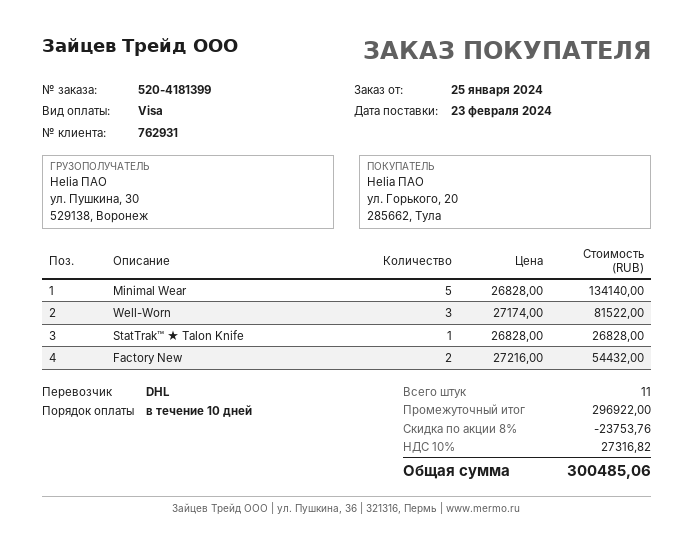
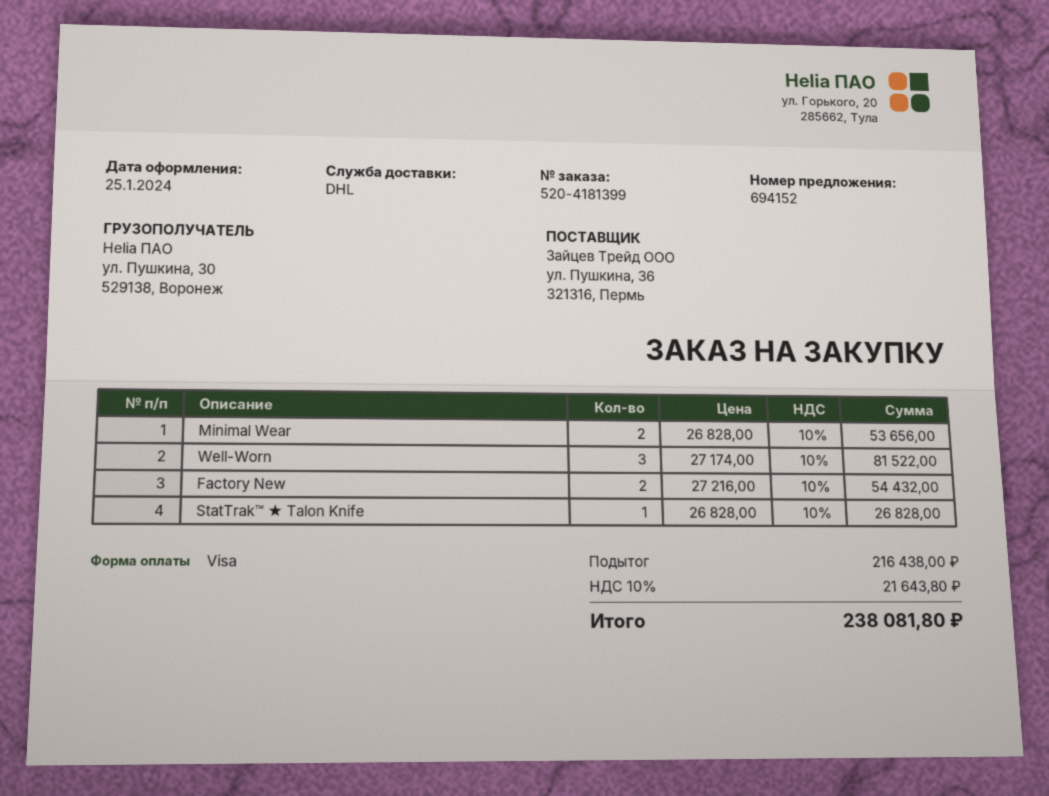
Minimal Wear: 5 x 26828.00 = 134140.00 -> 2 x 26828.00 = 53656.00
subtotal: 296922.00 -> 216438.00
discount: 8% = 23753.76 -> none
tax: 10% = 27316.82 -> 10% = 21643.80
total: 300485.06 -> 238081.80

